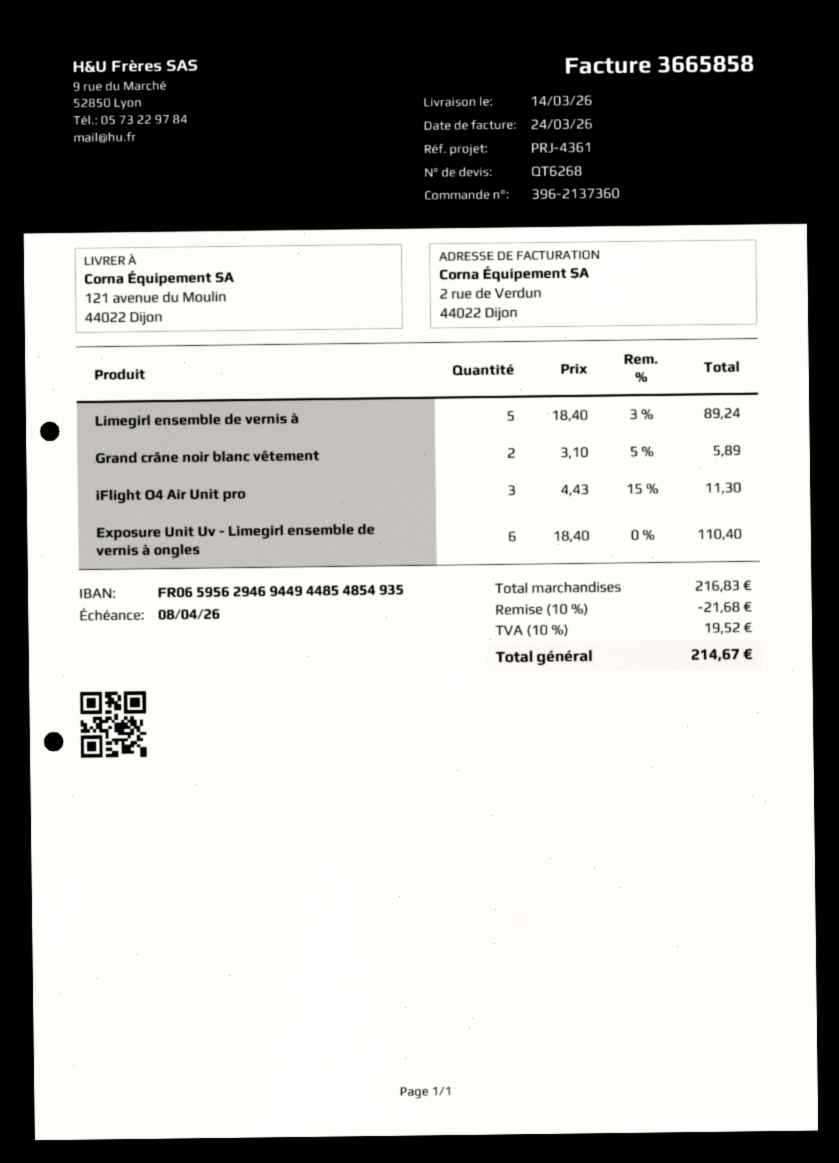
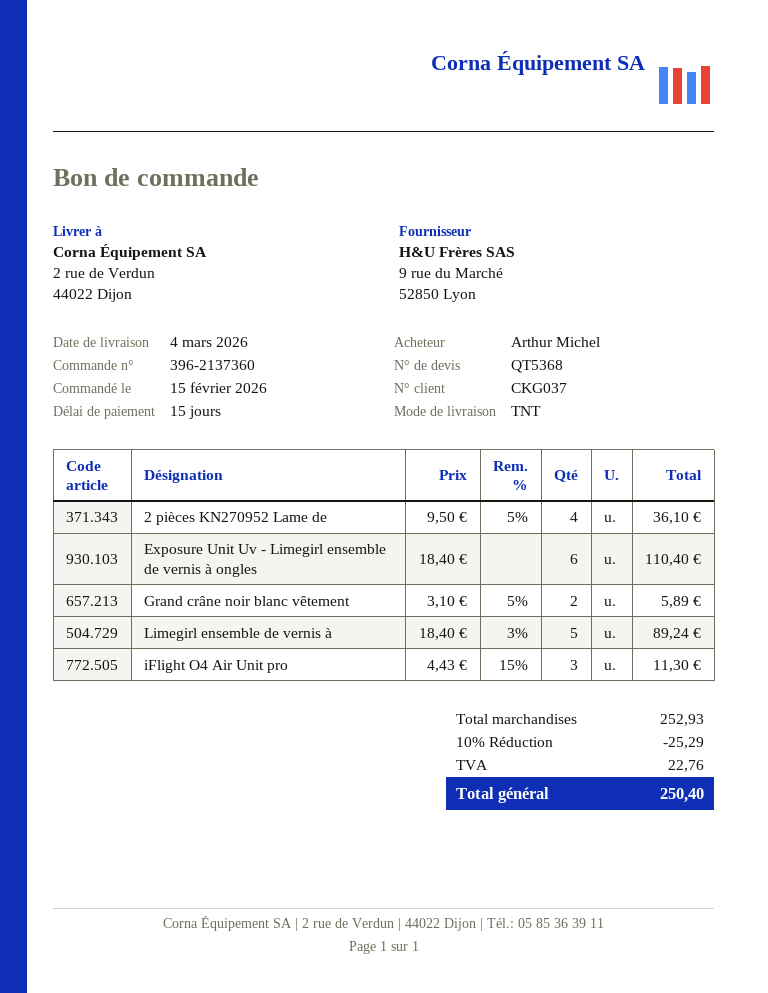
quote number: QT6268 -> QT5368
delivery date: 2026-03-14 -> 2026-03-04
ship to: 121 avenue du Moulin, 44022 Dijon -> 2 rue de Verdun, 44022 Dijon
2 pièces KN270952 Lame de: none -> 4 x 9.50 - 5% = 36.10
subtotal: 216.83 -> 252.93
discount: 10% = 21.68 -> 10% = 25.29
tax: 19.52 -> 22.76
total: 214.67 -> 250.40

